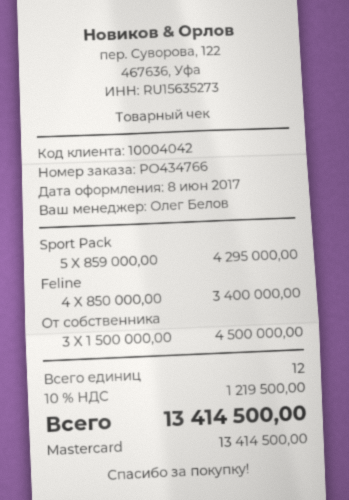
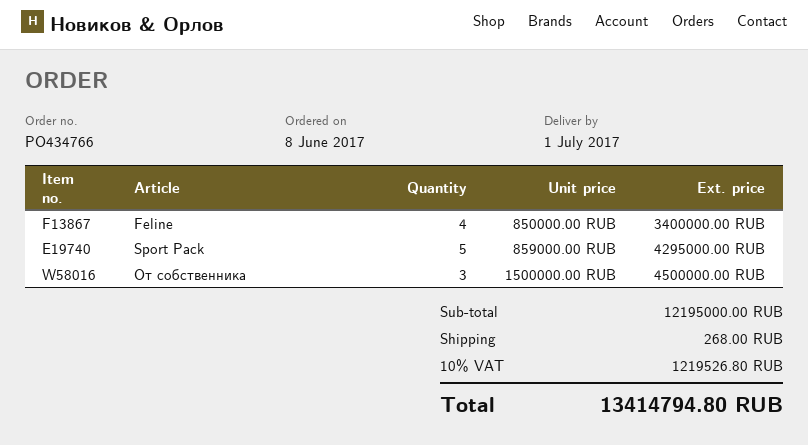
shipping: none -> 268.00
tax: 10% = 1219500.00 -> 10% = 1219526.80
total: 13414500.00 -> 13414794.80

